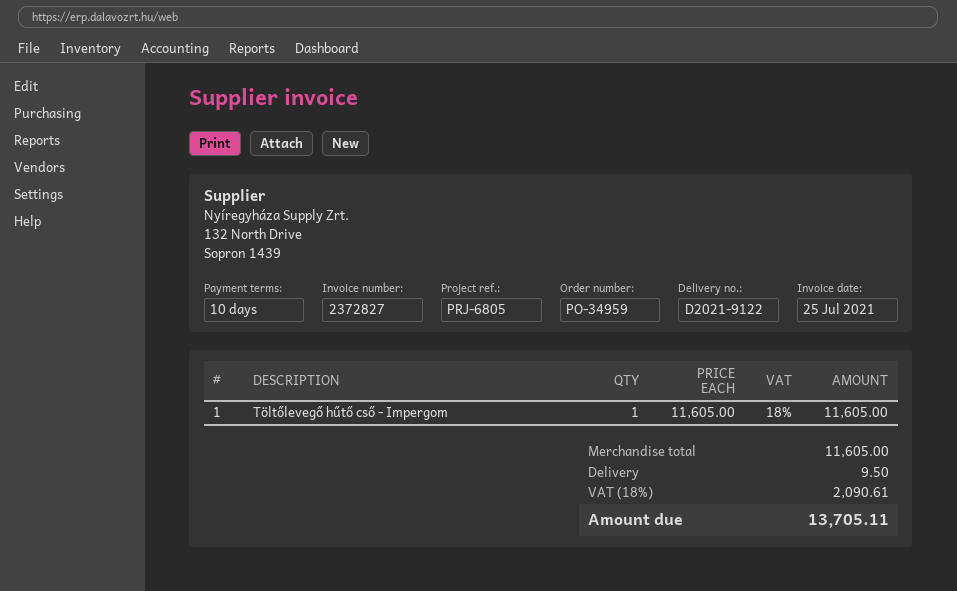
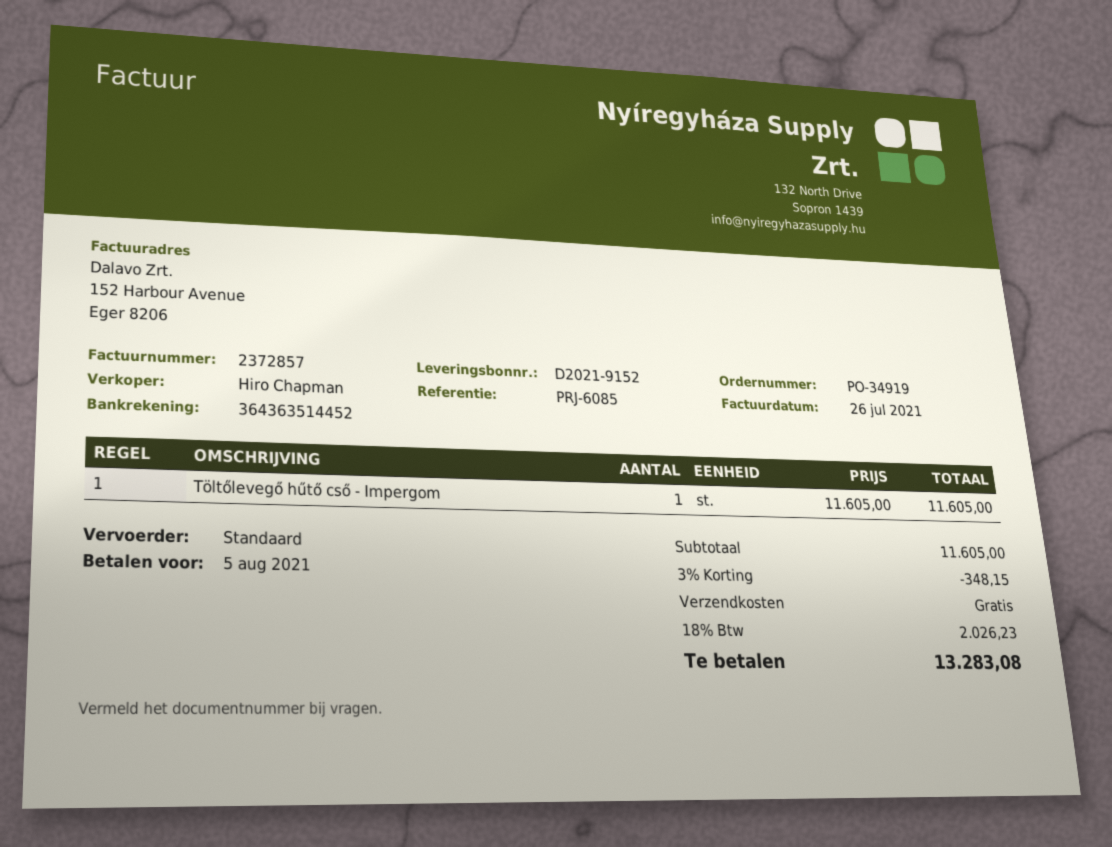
order number: PO-34959 -> PO-34919
delivery note number: D2021-9122 -> D2021-9152
invoice number: 2372827 -> 2372857
invoice date: 2021-07-25 -> 2021-07-26
reference: PRJ-6805 -> PRJ-6085
discount: none -> 3% = 348.15
shipping: 9.50 -> 0.00
tax: 18% = 2090.61 -> 18% = 2026.23
total: 13705.11 -> 13283.08

